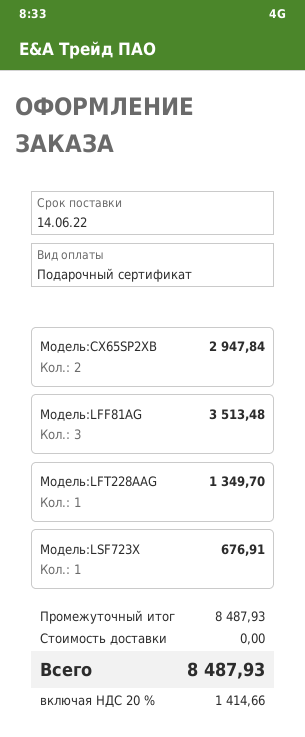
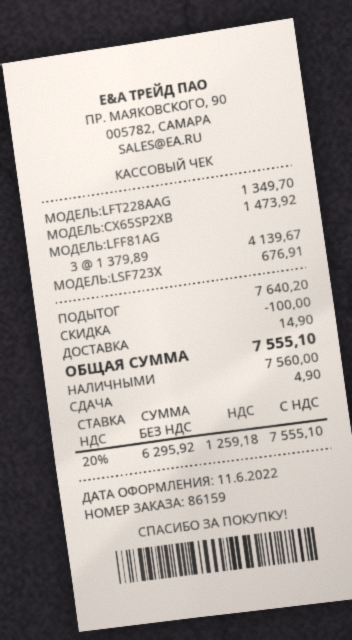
payment method: gift card -> cash
Модель:CX65SP2XB: 2 for 2947.84 -> 1 for 1473.92
Модель:LFF81AG: 3 for 3513.48 -> 3 for 4139.67
subtotal: 8487.93 -> 7640.20
discount: none -> 100.00
shipping: 0.00 -> 14.90
tax: 20% = 1414.66 -> 20% = 1259.18
total: 8487.93 -> 7555.10

